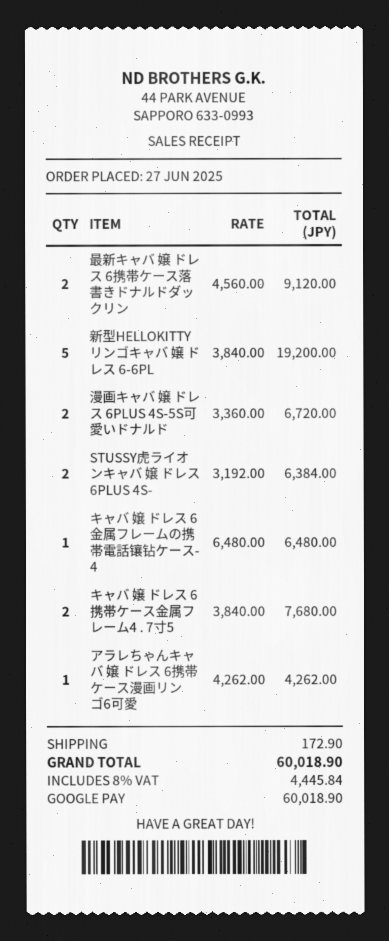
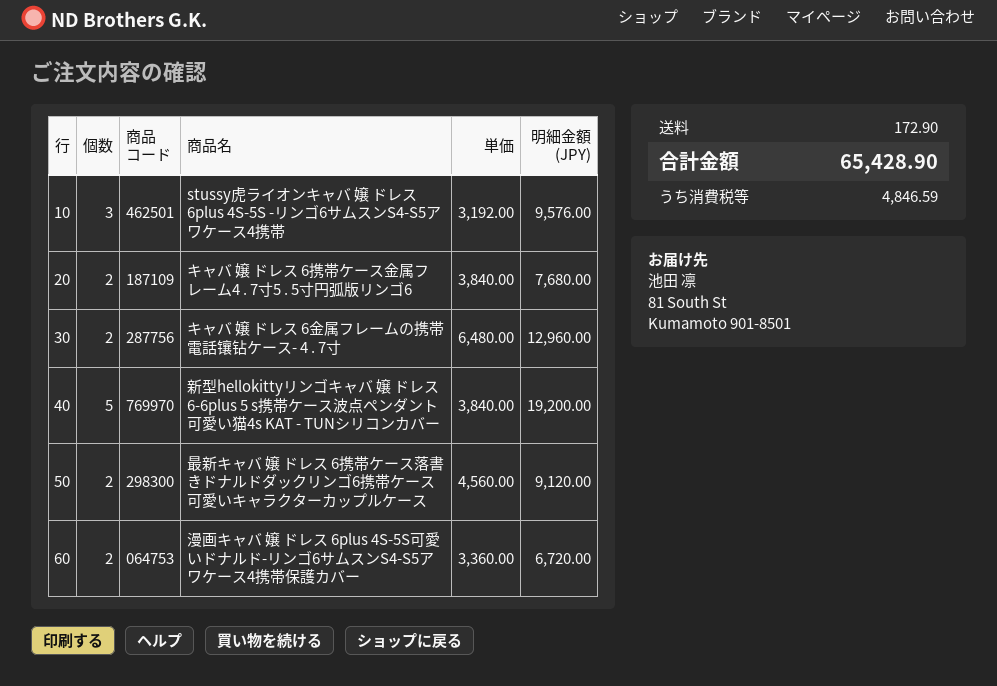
STUSSY虎ライオンキャバ 嬢 ドレス 6PLUS 4S-: 2 x 3192.00 = 6384.00 -> 3 x 3192.00 = 9576.00
キャバ 嬢 ドレス 6金属フレームの携帯電話镶钻ケース- 4: 1 x 6480.00 = 6480.00 -> 2 x 6480.00 = 12960.00
アラレちゃんキャバ 嬢 ドレス 6携帯ケース漫画リンゴ6可愛: 1 x 4262.00 = 4262.00 -> none
tax: 4445.84 -> 4846.59
total: 60018.90 -> 65428.90

